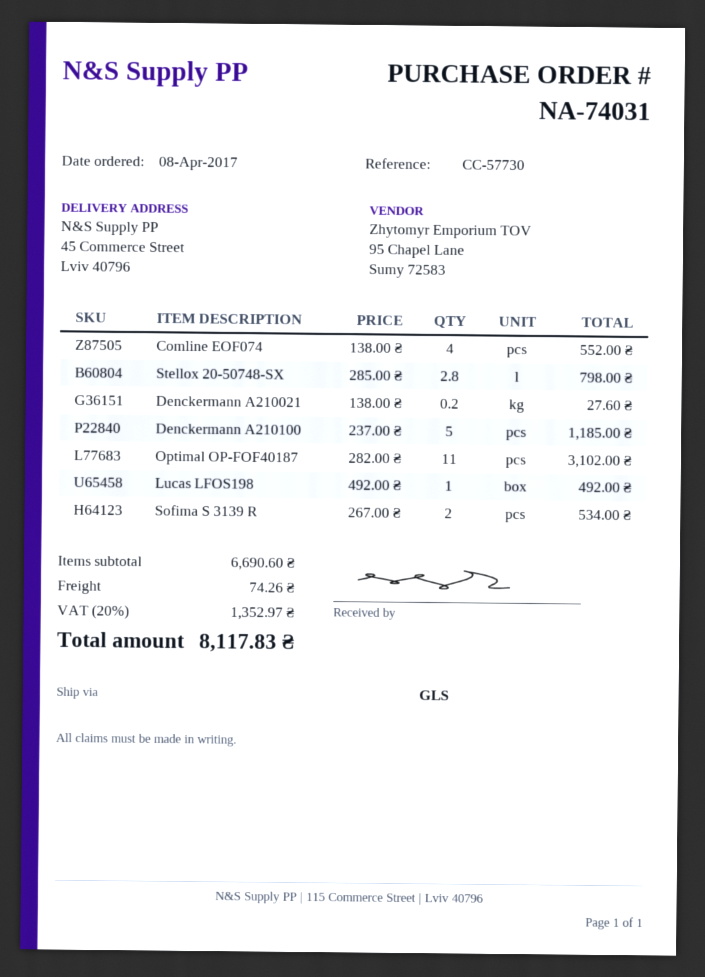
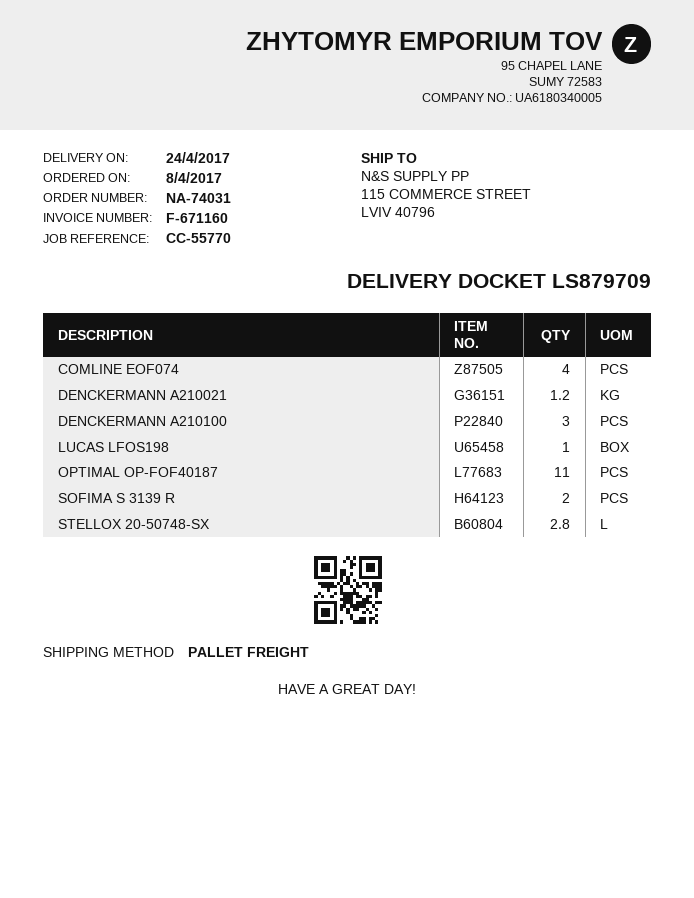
reference: CC-57730 -> CC-55770
shipping method: GLS -> pallet freight
ship to: 45 Commerce Street, Lviv 40796 -> 115 COMMERCE STREET, LVIV 40796
Denckermann A210021: 0.2 -> 1.2
Denckermann A210100: 5 -> 3

